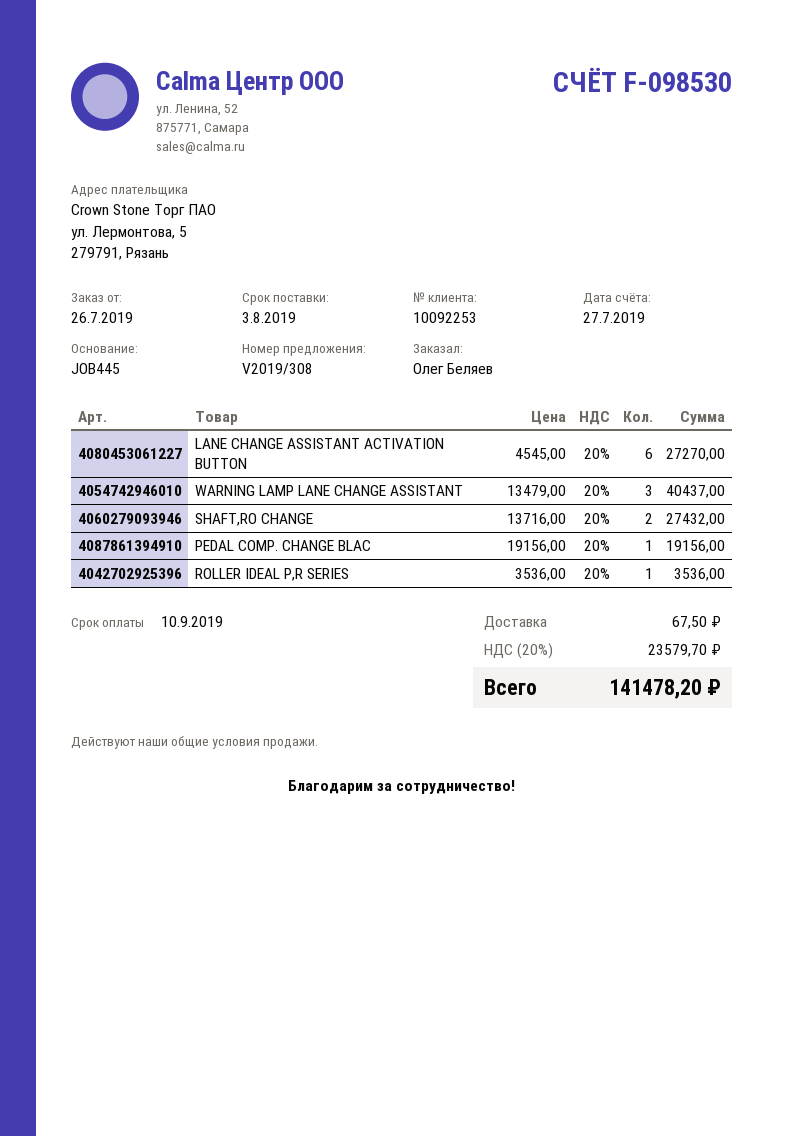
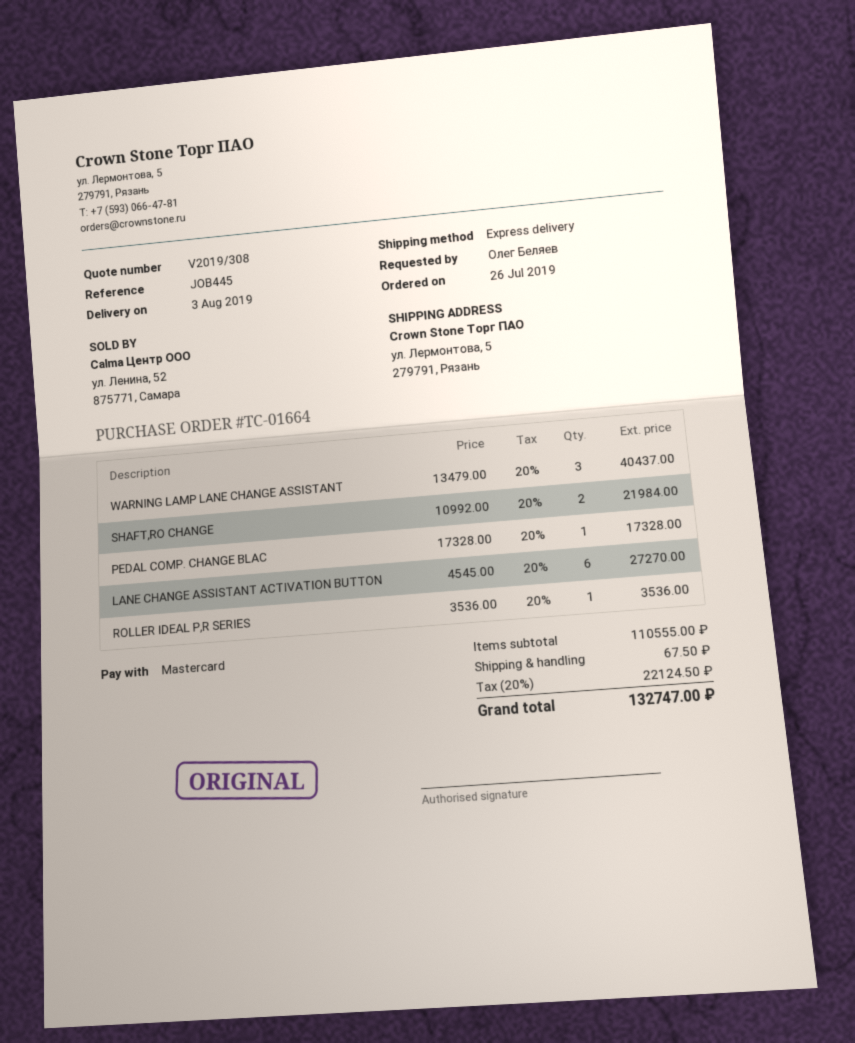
SHAFT,RO CHANGE: 2 x 13716.00 = 27432.00 -> 2 x 10992.00 = 21984.00
PEDAL COMP. CHANGE BLAC: 1 x 19156.00 = 19156.00 -> 1 x 17328.00 = 17328.00
tax: 20% = 23579.70 -> 20% = 22124.50
total: 141478.20 -> 132747.00

